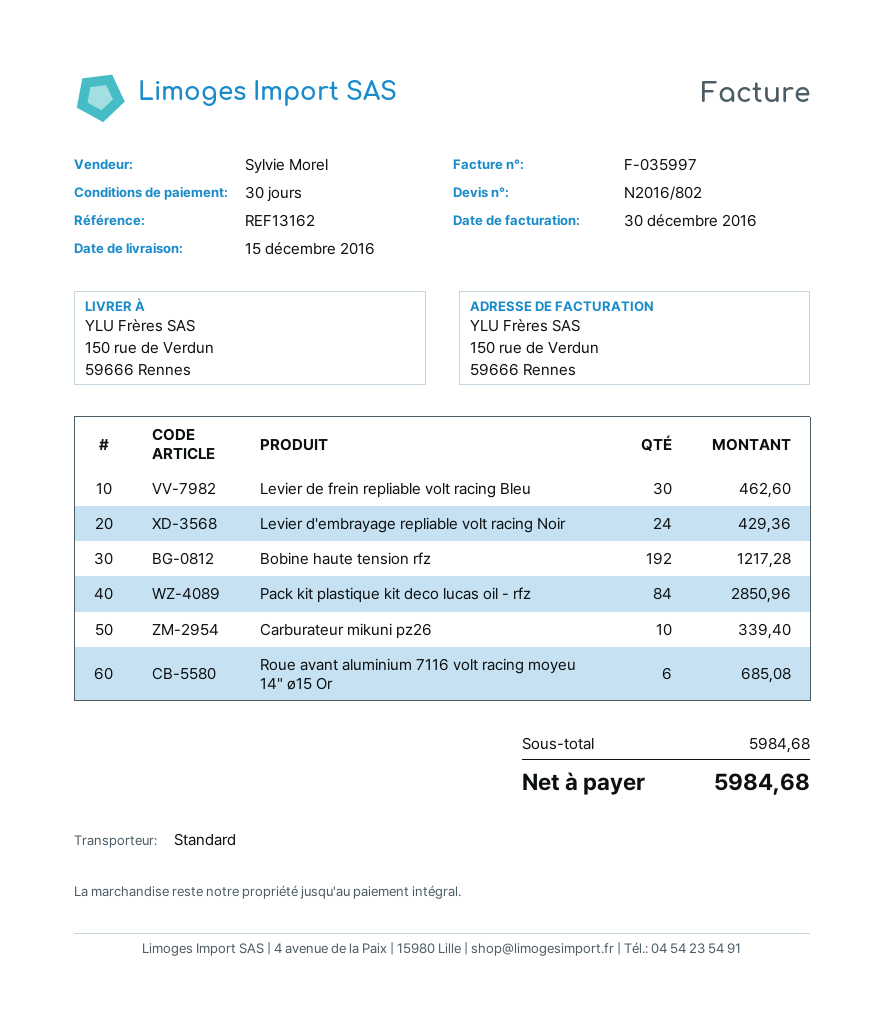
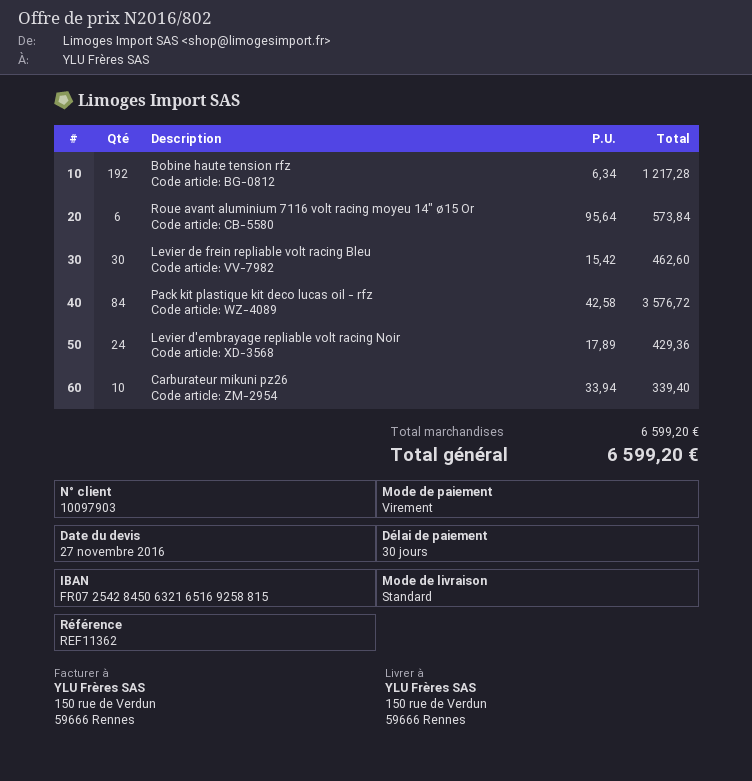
reference: REF13162 -> REF11362
Pack kit plastique kit deco lucas oil - rfz: 84 for 2850.96 -> 84 for 3576.72
Roue avant aluminium 7116 volt racing moyeu 14" ø15 Or: 6 for 685.08 -> 6 for 573.84
subtotal: 5984.68 -> 6599.20
total: 5984.68 -> 6599.20

